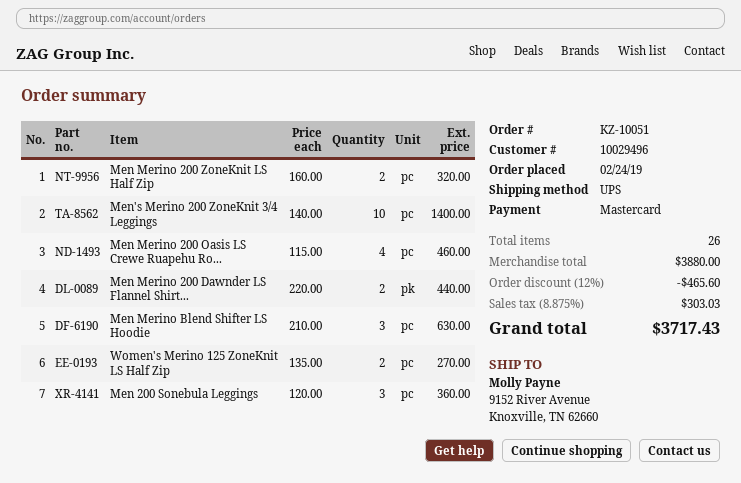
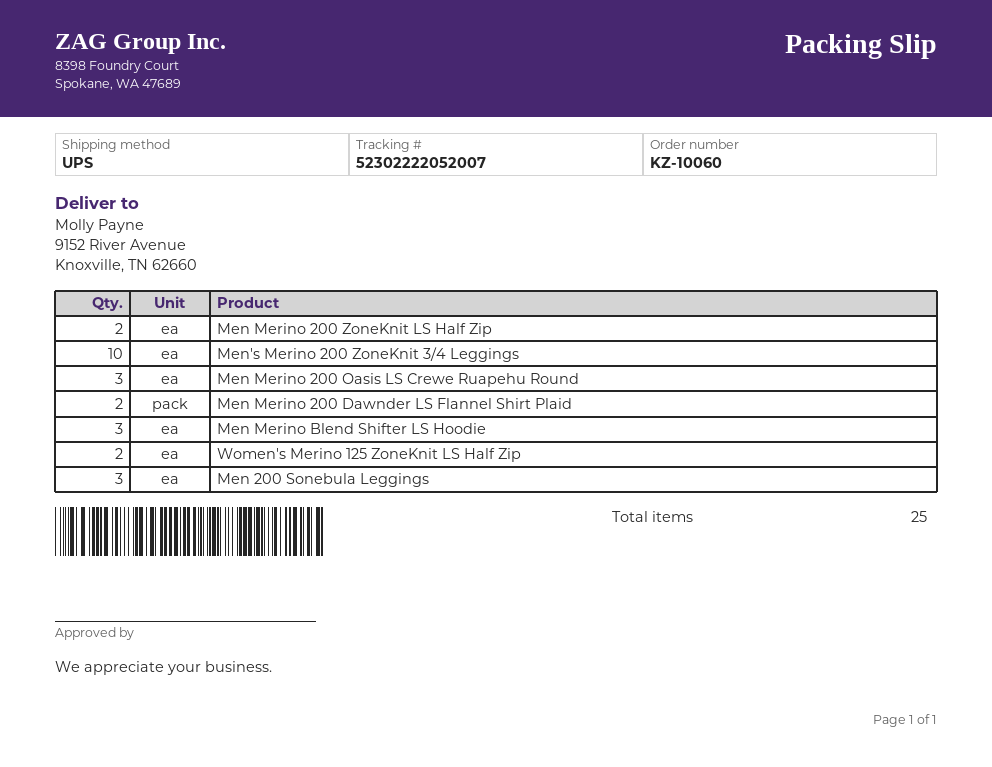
order number: KZ-10051 -> KZ-10060
Men Merino 200 Oasis LS Crewe Ruapehu Ro...: 4 -> 3
total quantity: 26 -> 25

